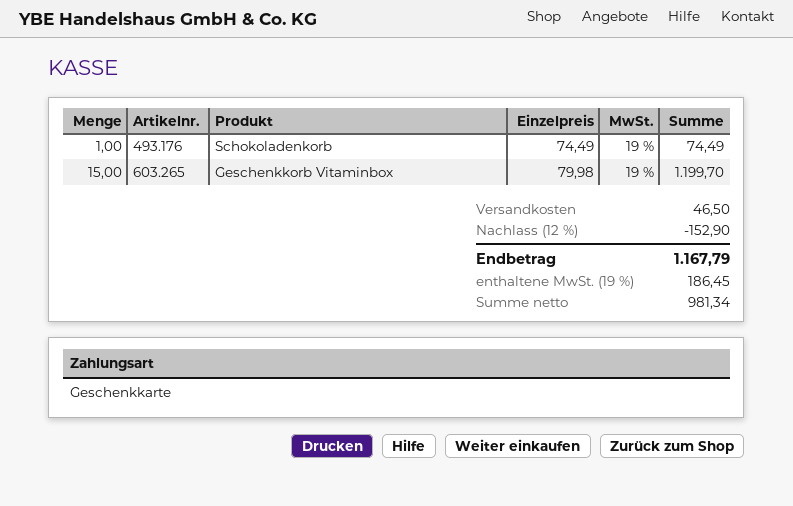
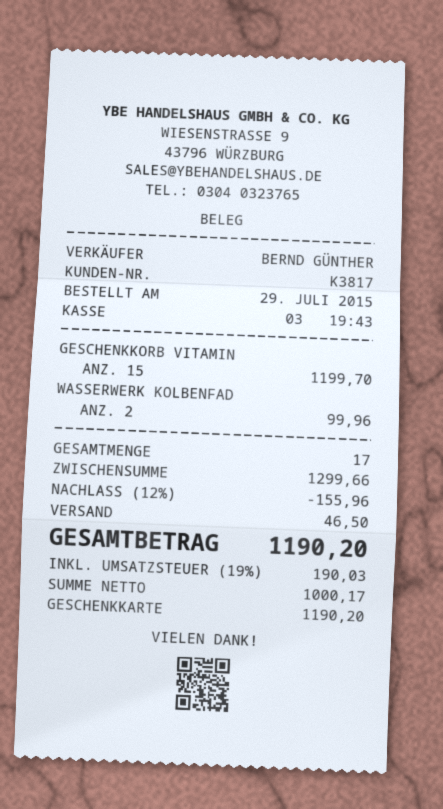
Schokoladenkorb: 1 for 74.49 -> none
WASSERWERK KOLBENFAD: none -> 2 for 99.96
discount: 12% = 152.90 -> 12% = 155.96
net: 981.34 -> 1000.17
tax: 19% = 186.45 -> 19% = 190.03
total: 1167.79 -> 1190.20

